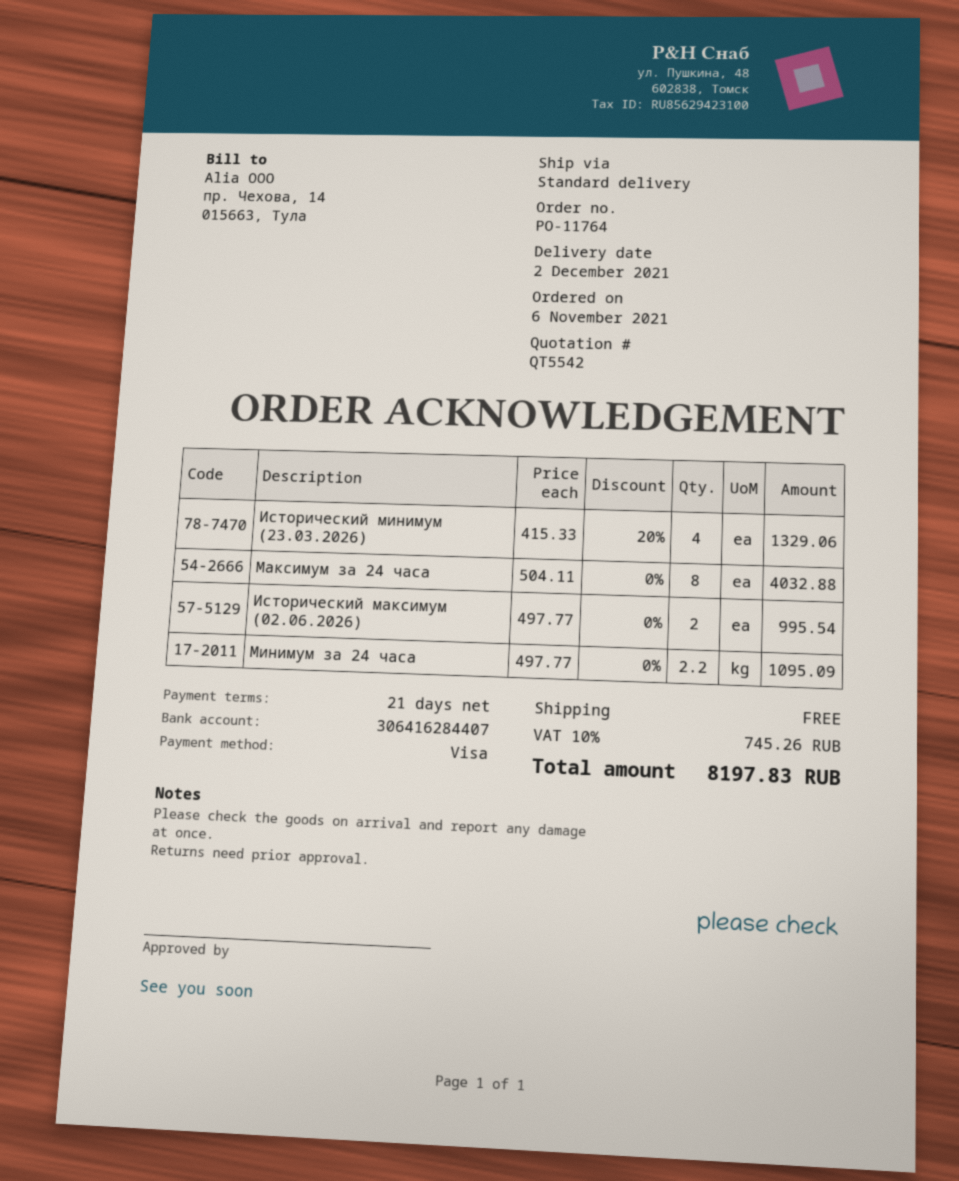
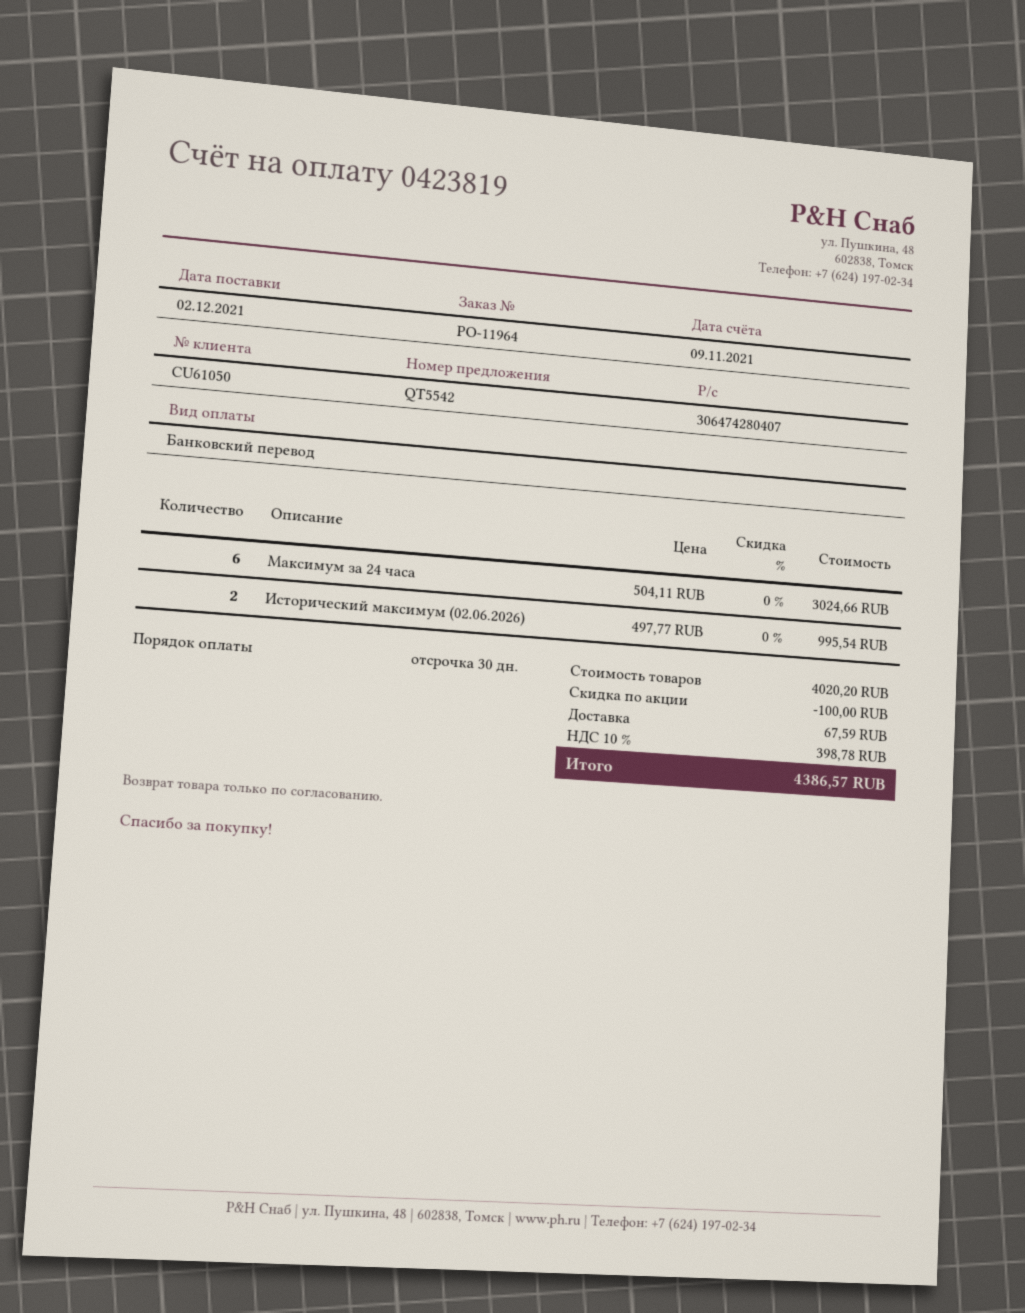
order number: PO-11764 -> PO-11964
payment terms: 21 days -> 30 days
payment method: Visa -> bank transfer
bank account: 306416284407 -> 306474280407
Исторический минимум (23.03.2026): 4 x 415.33 - 20% = 1329.06 -> none
Максимум за 24 часа: 8 x 504.11 = 4032.88 -> 6 x 504.11 = 3024.66
Минимум за 24 часа: 2.2 x 497.77 = 1095.09 -> none
discount: none -> 100.00
shipping: 0.00 -> 67.59
tax: 10% = 745.26 -> 10% = 398.78
total: 8197.83 -> 4386.57

